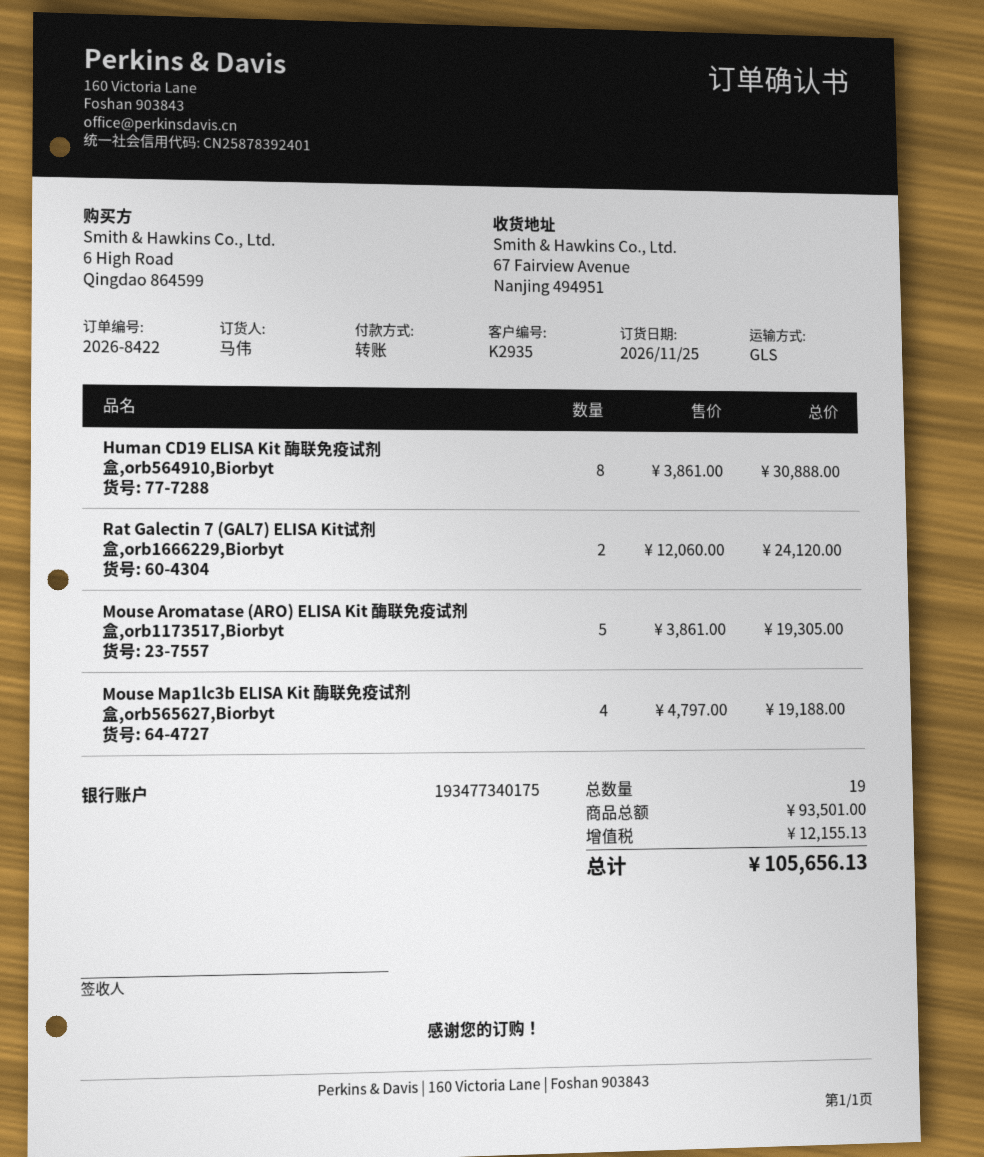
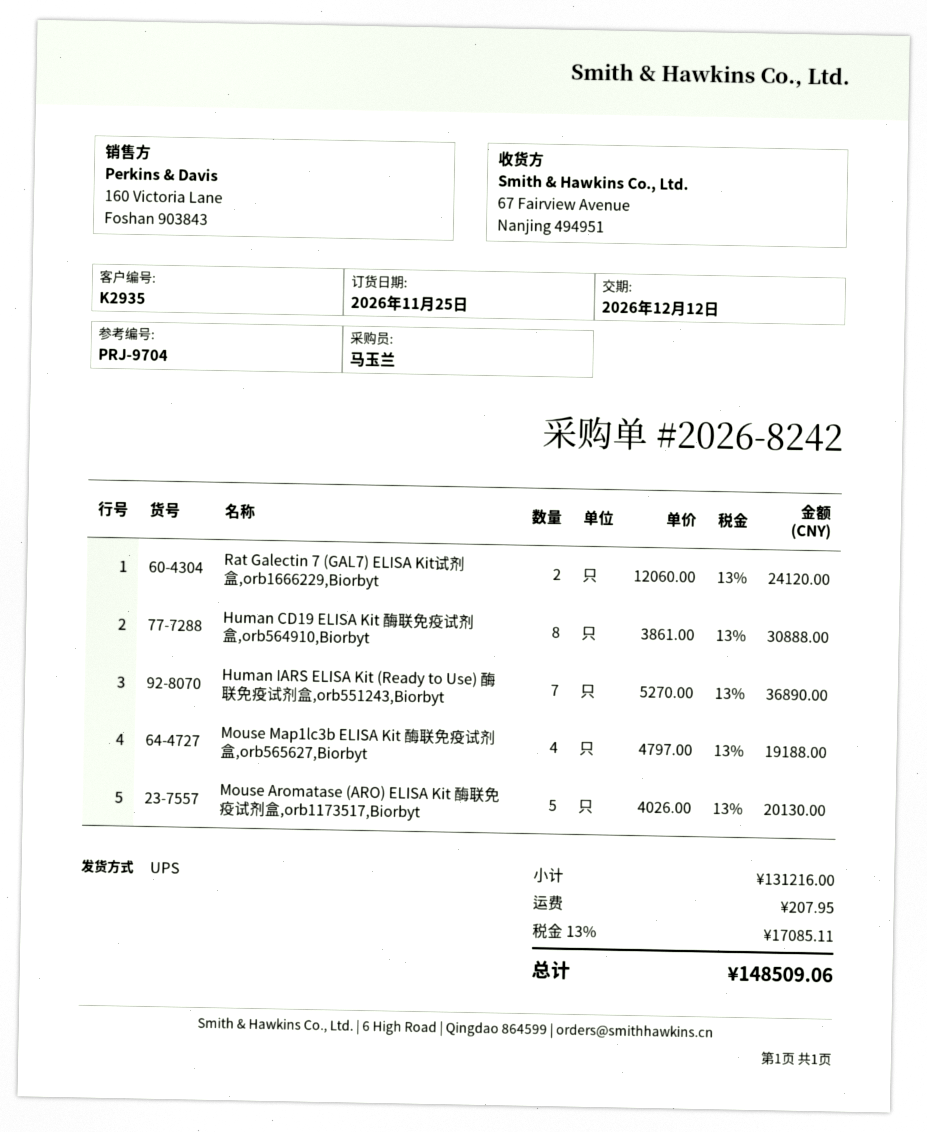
order number: 2026-8422 -> 2026-8242
ordered by: 马伟 -> 马玉兰
shipping method: GLS -> UPS
Mouse Aromatase (ARO) ELISA Kit 酶联免疫试剂盒,orb1173517,Biorbyt: 5 x 3861.00 = 19305.00 -> 5 x 4026.00 = 20130.00
Human IARS ELISA Kit (Ready to Use) 酶联免疫试剂盒,orb551243,Biorbyt: none -> 7 x 5270.00 = 36890.00
subtotal: 93501.00 -> 131216.00
shipping: none -> 207.95
tax: 12155.13 -> 17085.11
total: 105656.13 -> 148509.06

